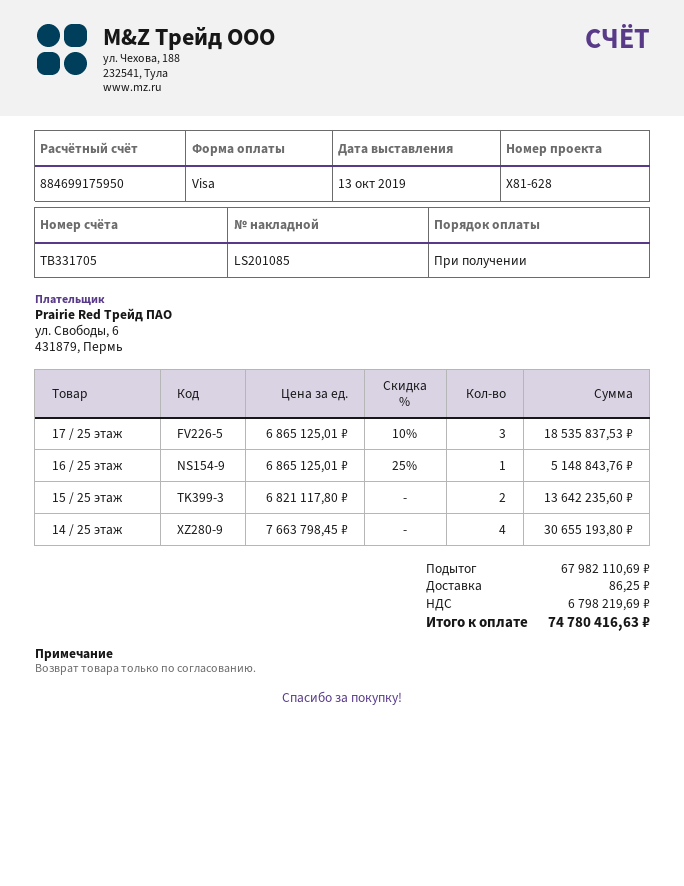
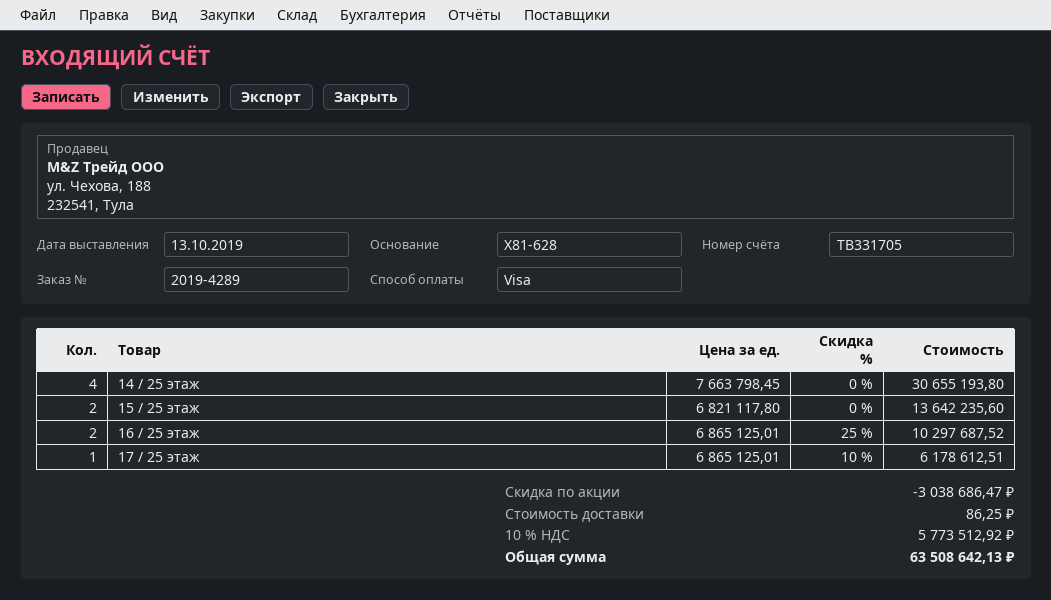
17 / 25 этаж: 3 x 6865125.01 - 10% = 18535837.53 -> 1 x 6865125.01 - 10% = 6178612.51
16 / 25 этаж: 1 x 6865125.01 - 25% = 5148843.76 -> 2 x 6865125.01 - 25% = 10297687.52
discount: none -> 3038686.47
tax: 6798219.69 -> 5773512.92
total: 74780416.63 -> 63508642.13

